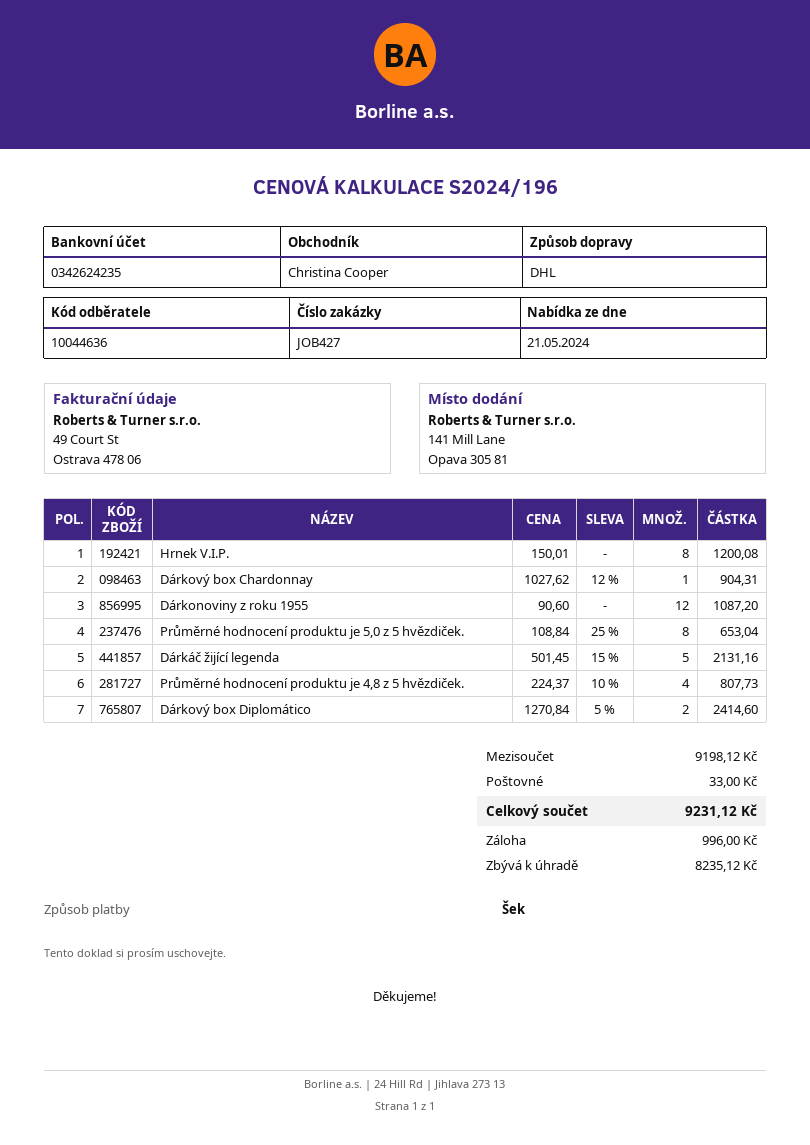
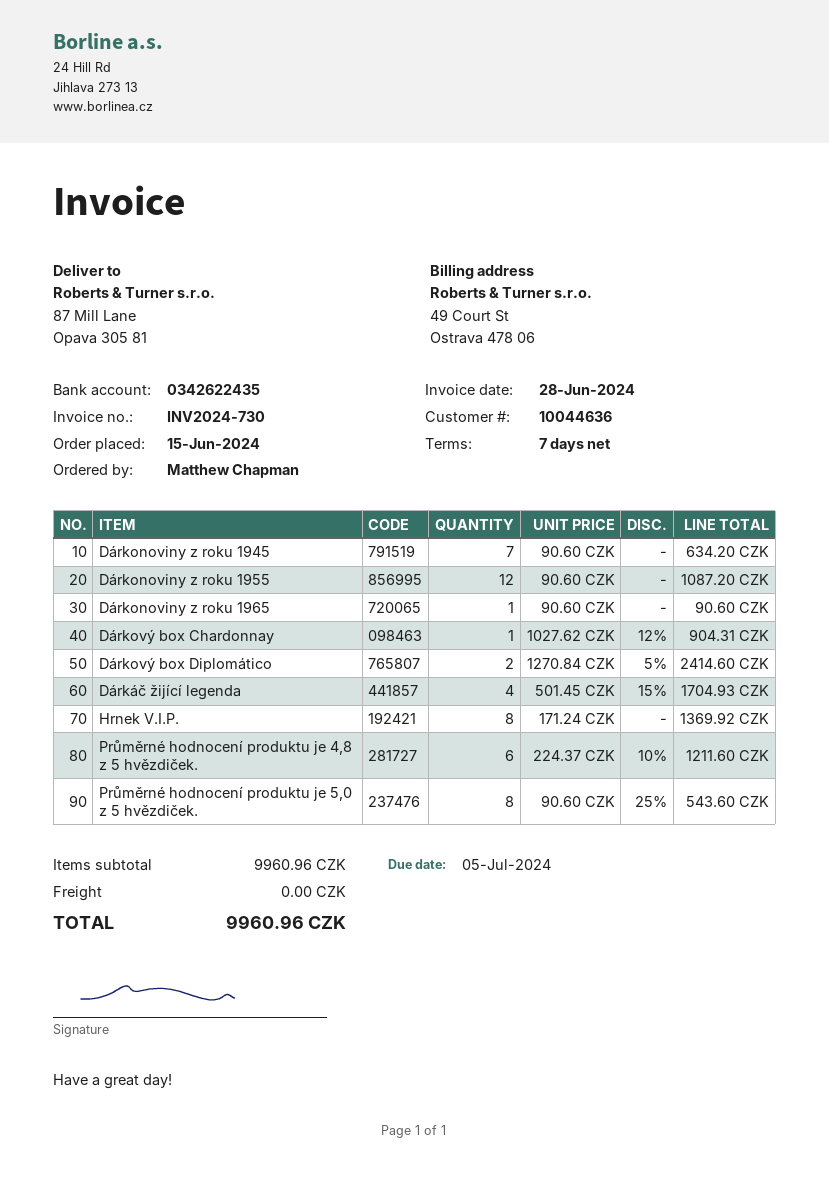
bank account: 0342624235 -> 0342622435
ship to: 141 Mill Lane, Opava 305 81 -> 87 Mill Lane, Opava 305 81
Hrnek V.I.P.: 8 x 150.01 = 1200.08 -> 8 x 171.24 = 1369.92
Průměrné hodnocení produktu je 5,0 z 5 hvězdiček.: 8 x 108.84 - 25% = 653.04 -> 8 x 90.60 - 25% = 543.60
Dárkáč žijící legenda: 5 x 501.45 - 15% = 2131.16 -> 4 x 501.45 - 15% = 1704.93
Průměrné hodnocení produktu je 4,8 z 5 hvězdiček.: 4 x 224.37 - 10% = 807.73 -> 6 x 224.37 - 10% = 1211.60
Dárkonoviny z roku 1945: none -> 7 x 90.60 = 634.20
Dárkonoviny z roku 1965: none -> 1 x 90.60 = 90.60
subtotal: 9198.12 -> 9960.96
shipping: 33.00 -> 0.00
total: 9231.12 -> 9960.96

